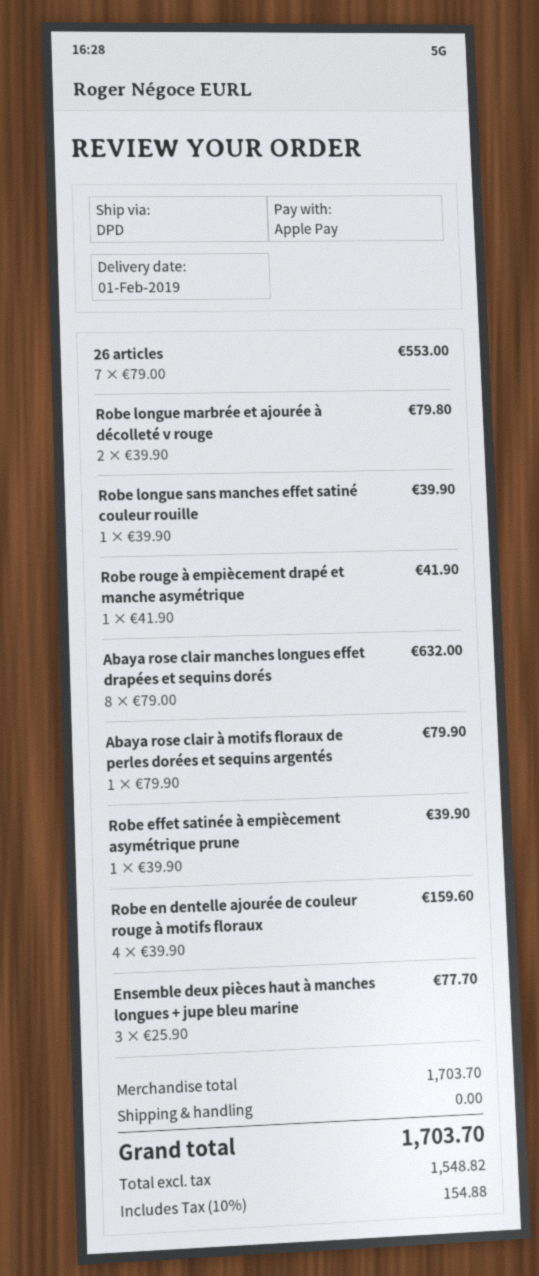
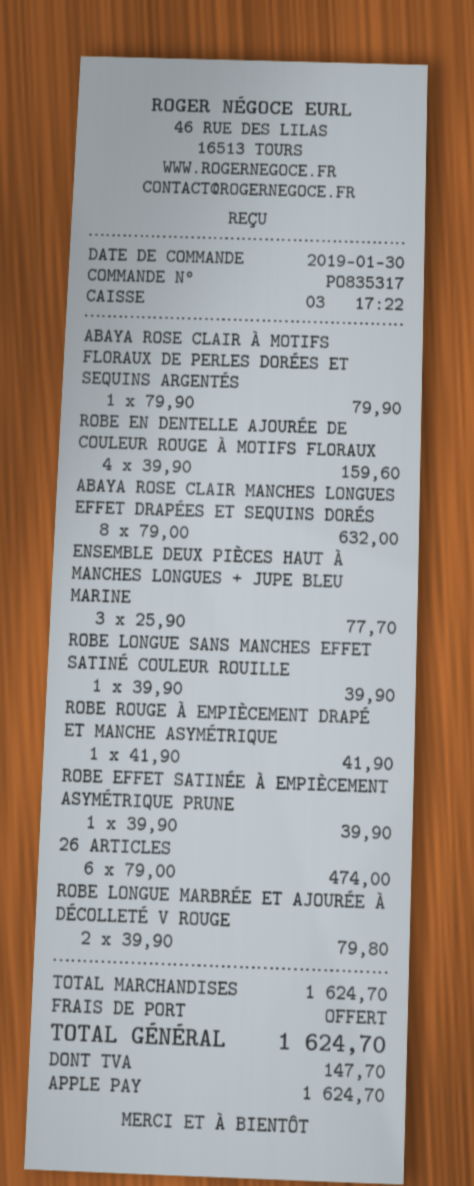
26 articles: 7 x 79.00 = 553.00 -> 6 x 79.00 = 474.00
subtotal: 1703.70 -> 1624.70
tax: 154.88 -> 147.70
total: 1703.70 -> 1624.70

